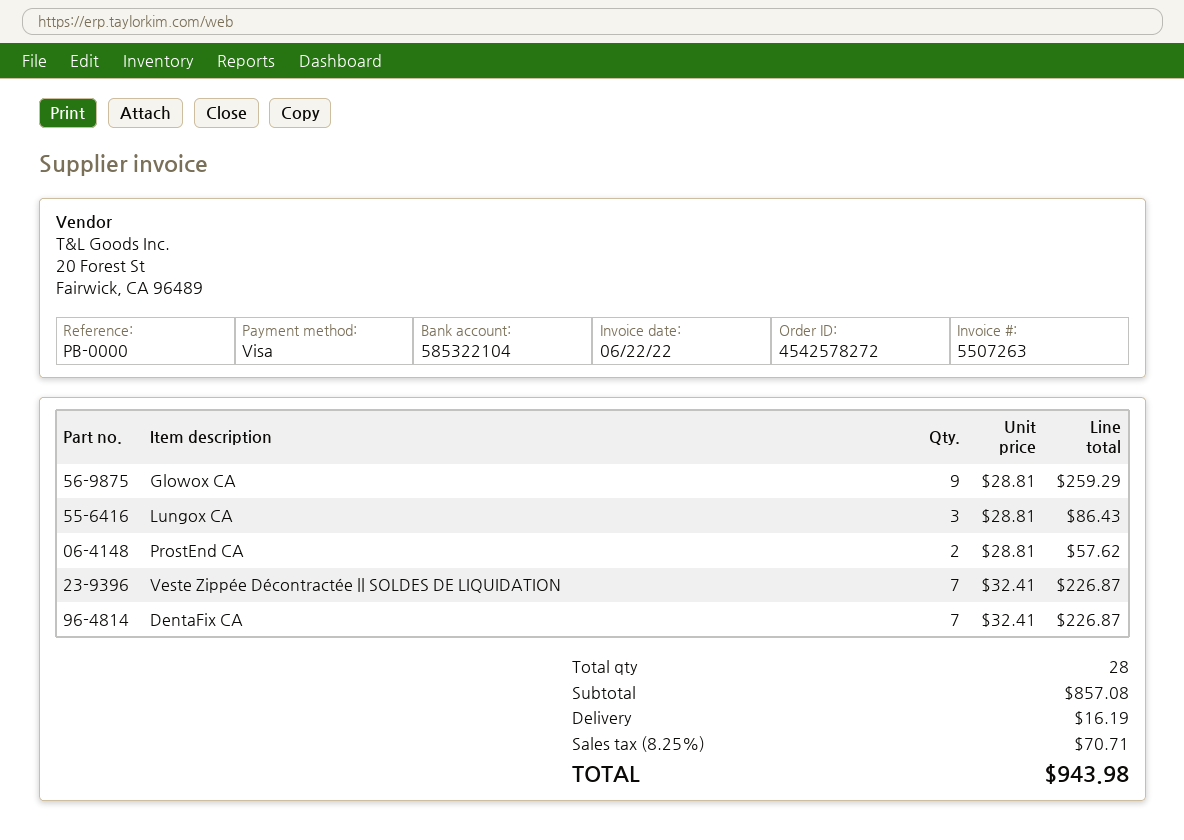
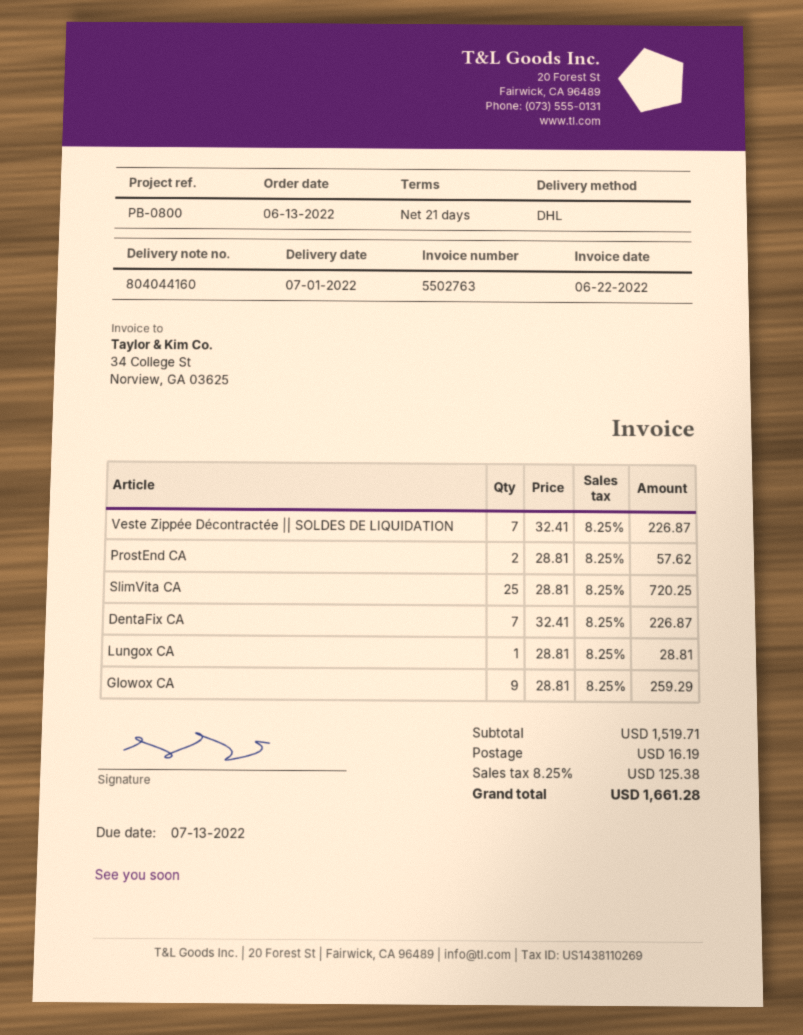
invoice number: 5507263 -> 5502763
reference: PB-0000 -> PB-0800
Lungox CA: 3 x 28.81 = 86.43 -> 1 x 28.81 = 28.81
SlimVita CA: none -> 25 x 28.81 = 720.25
subtotal: 857.08 -> 1519.71
tax: 8.25% = 70.71 -> 8.25% = 125.38
total: 943.98 -> 1661.28

